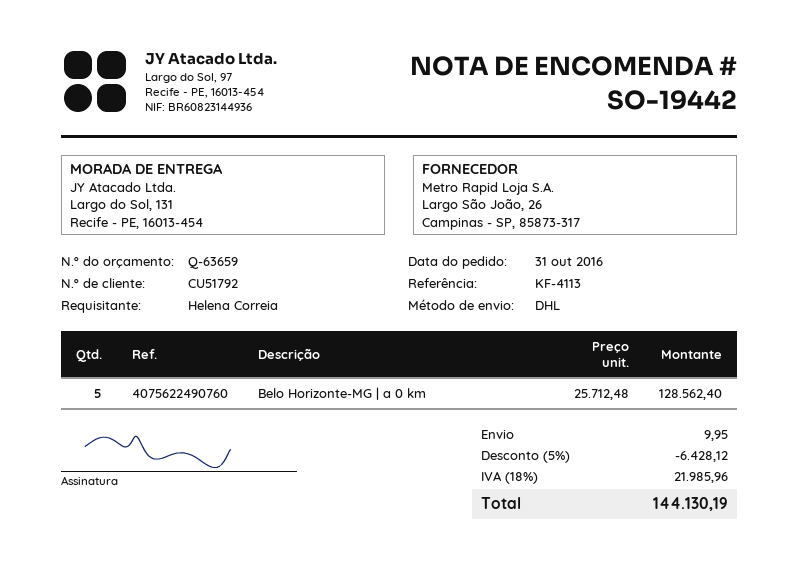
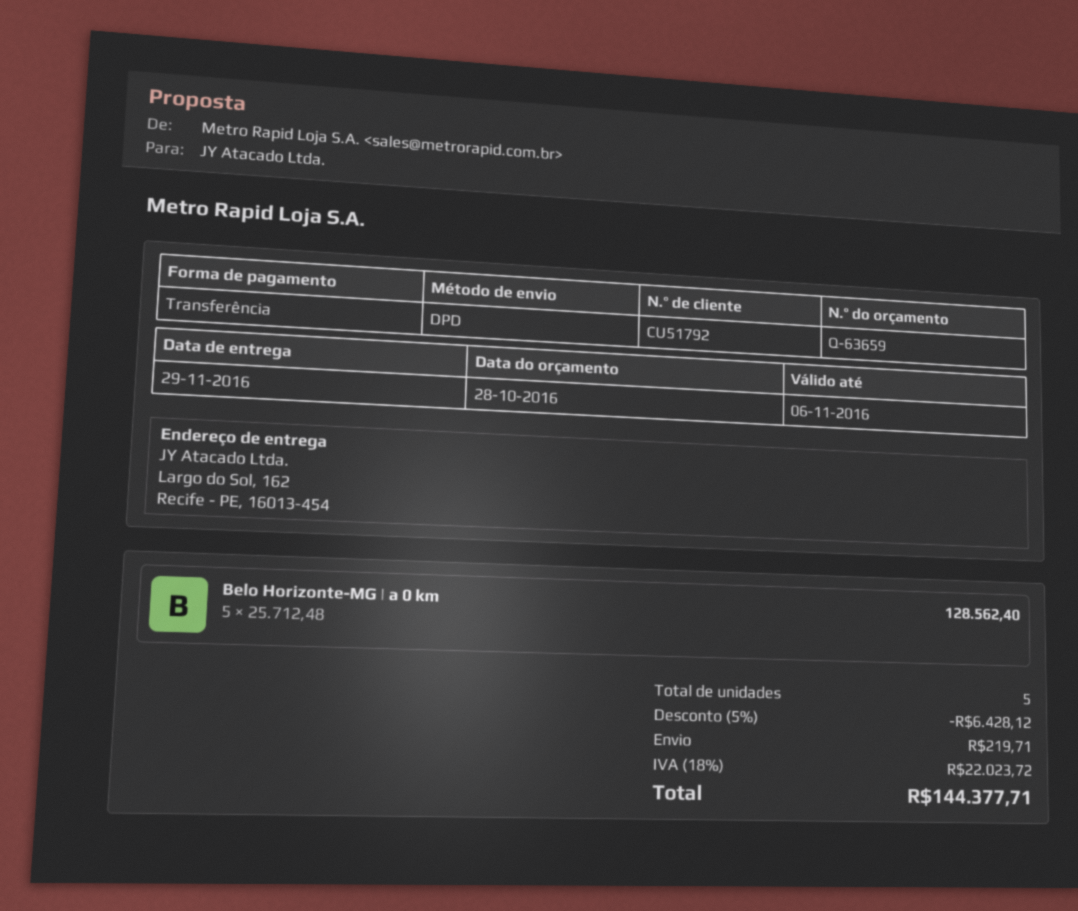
shipping method: DHL -> DPD
ship to: Largo do Sol, 131, Recife - PE, 16013-454 -> Largo do Sol, 162, Recife - PE, 16013-454
shipping: 9.95 -> 219.71
tax: 18% = 21985.96 -> 18% = 22023.72
total: 144130.19 -> 144377.71

